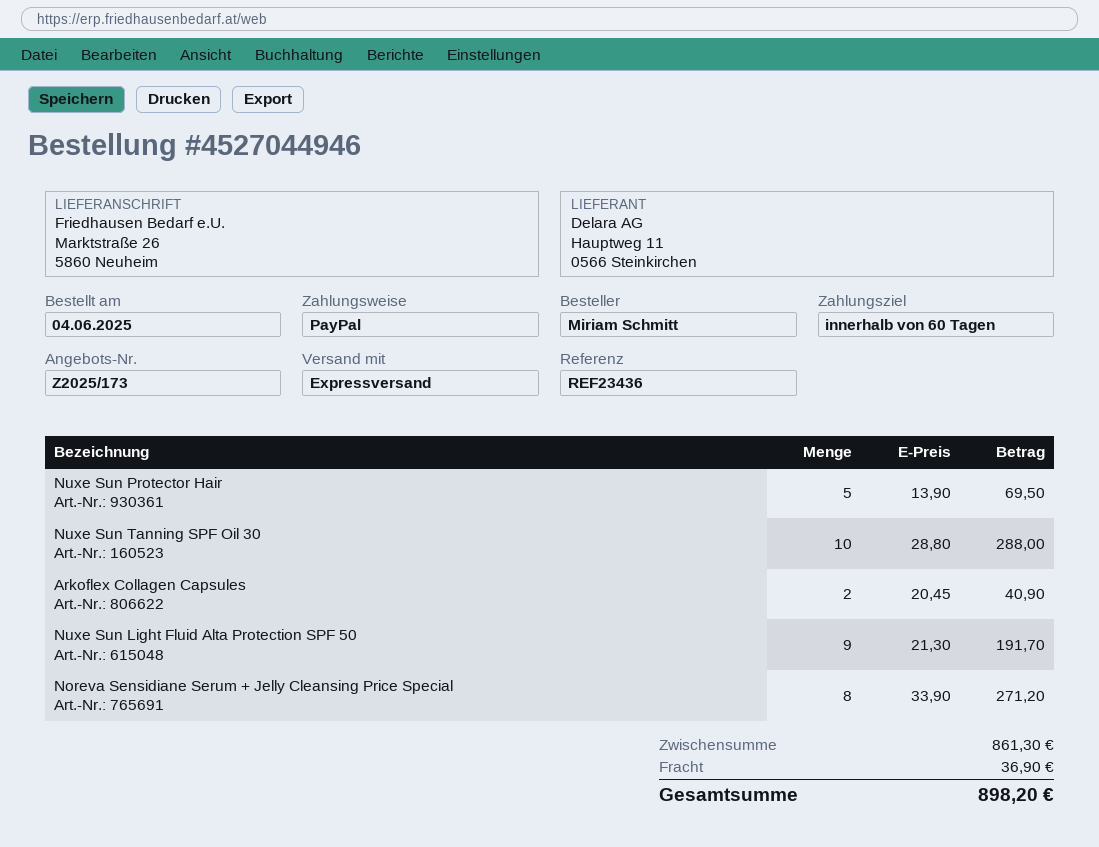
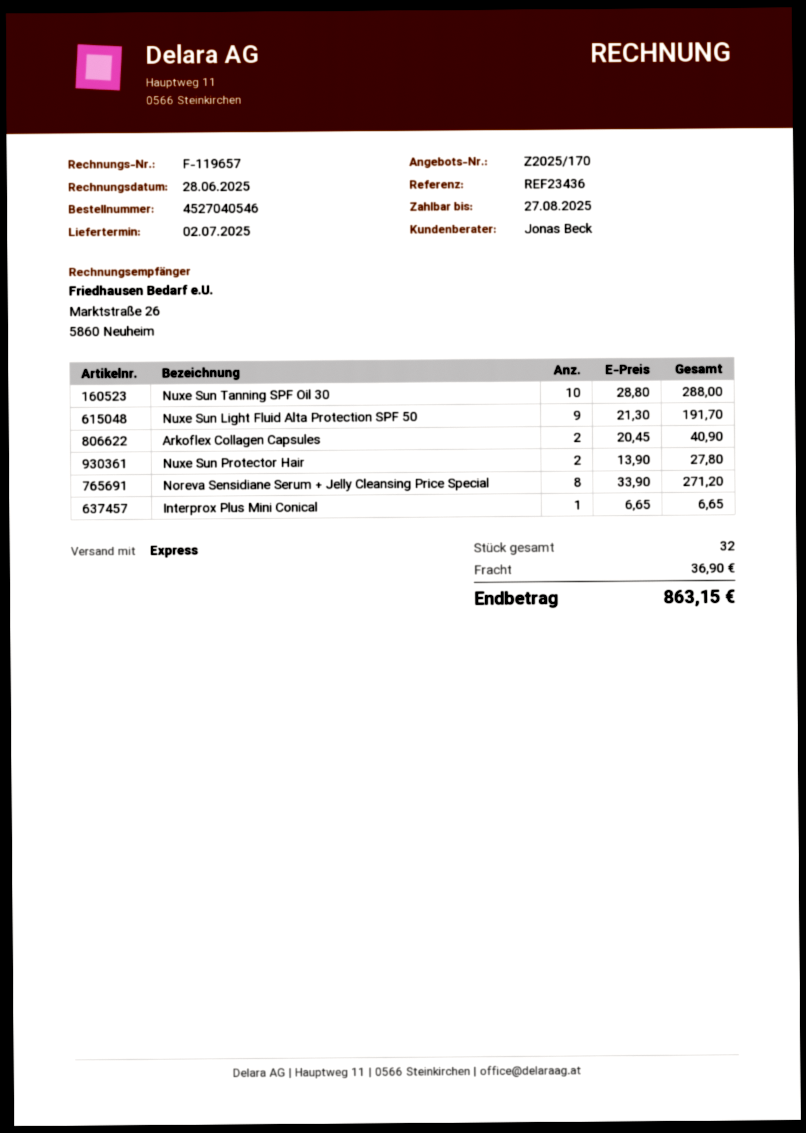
quote number: Z2025/173 -> Z2025/170
order number: 4527044946 -> 4527040546
Nuxe Sun Protector Hair: 5 x 13.90 = 69.50 -> 2 x 13.90 = 27.80
Interprox Plus Mini Conical: none -> 1 x 6.65 = 6.65
total: 898.20 -> 863.15

